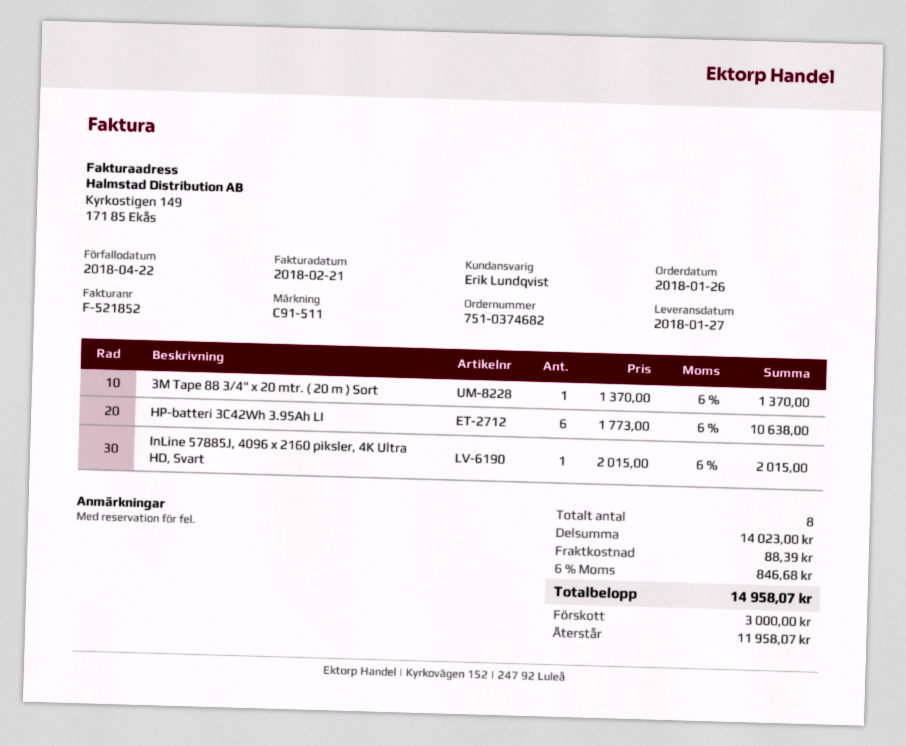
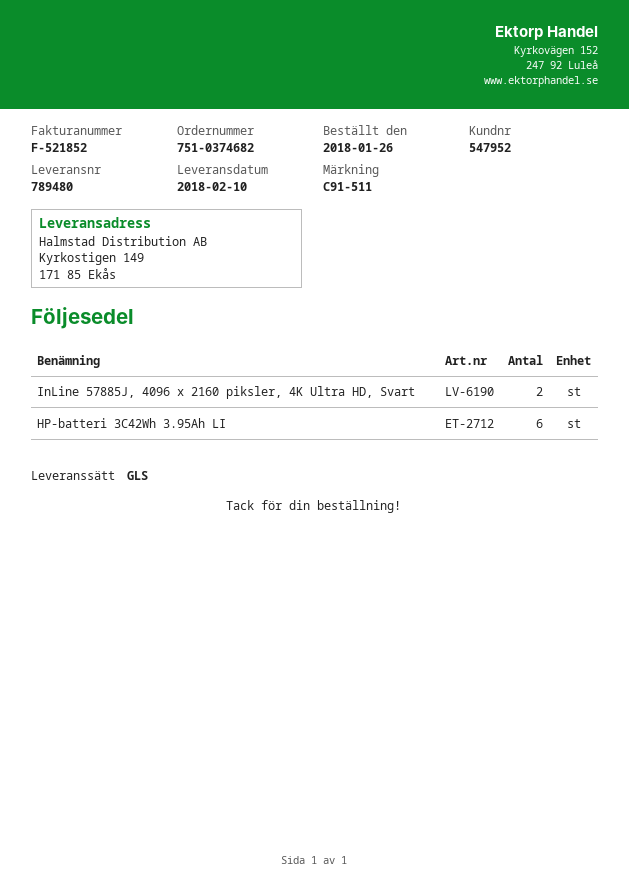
delivery date: 2018-01-27 -> 2018-02-10
3M Tape 88 3/4" x 20 mtr. ( 20 m ) Sort: 1 -> none
InLine 57885J, 4096 x 2160 piksler, 4K Ultra HD, Svart: 1 -> 2

